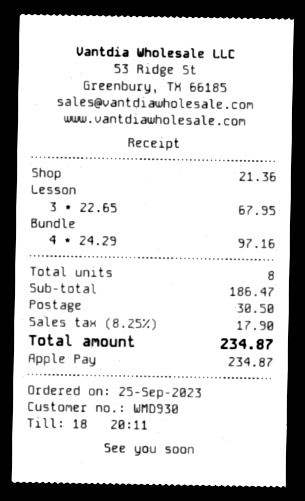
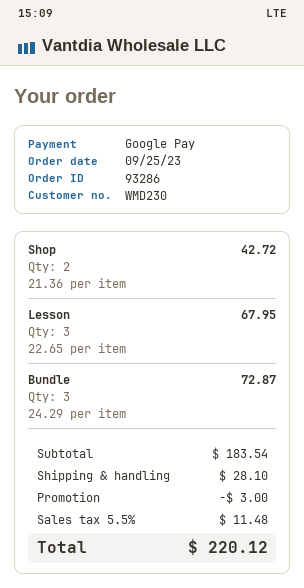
customer number: WMD930 -> WMD230
payment method: Apple Pay -> Google Pay
Shop: 1 x 21.36 = 21.36 -> 2 x 21.36 = 42.72
Bundle: 4 x 24.29 = 97.16 -> 3 x 24.29 = 72.87
subtotal: 186.47 -> 183.54
discount: none -> 3.00
shipping: 30.50 -> 28.10
tax: 8.25% = 17.90 -> 5.5% = 11.48
total: 234.87 -> 220.12

